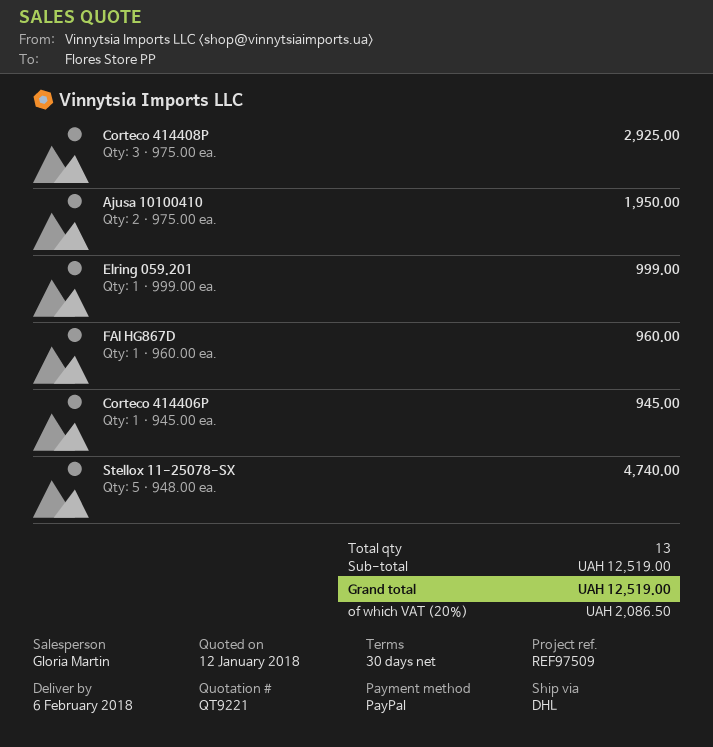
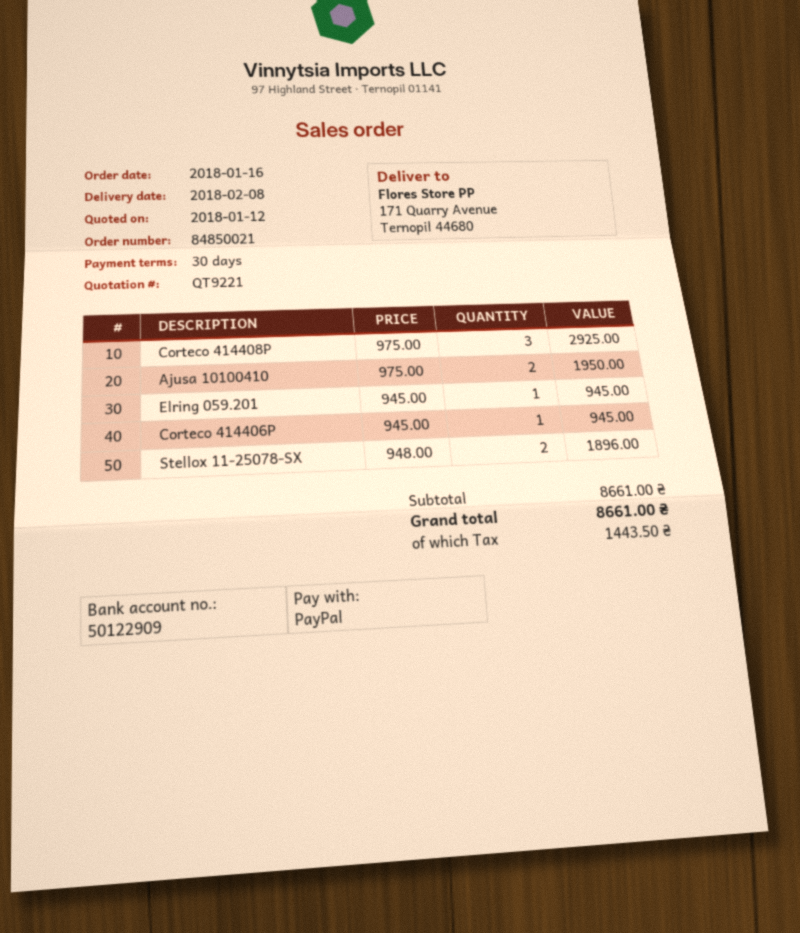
delivery date: 2018-02-06 -> 2018-02-08
Elring 059.201: 1 x 999.00 = 999.00 -> 1 x 945.00 = 945.00
FAI HG867D: 1 x 960.00 = 960.00 -> none
Stellox 11-25078-SX: 5 x 948.00 = 4740.00 -> 2 x 948.00 = 1896.00
subtotal: 12519.00 -> 8661.00
tax: 2086.50 -> 1443.50
total: 12519.00 -> 8661.00

